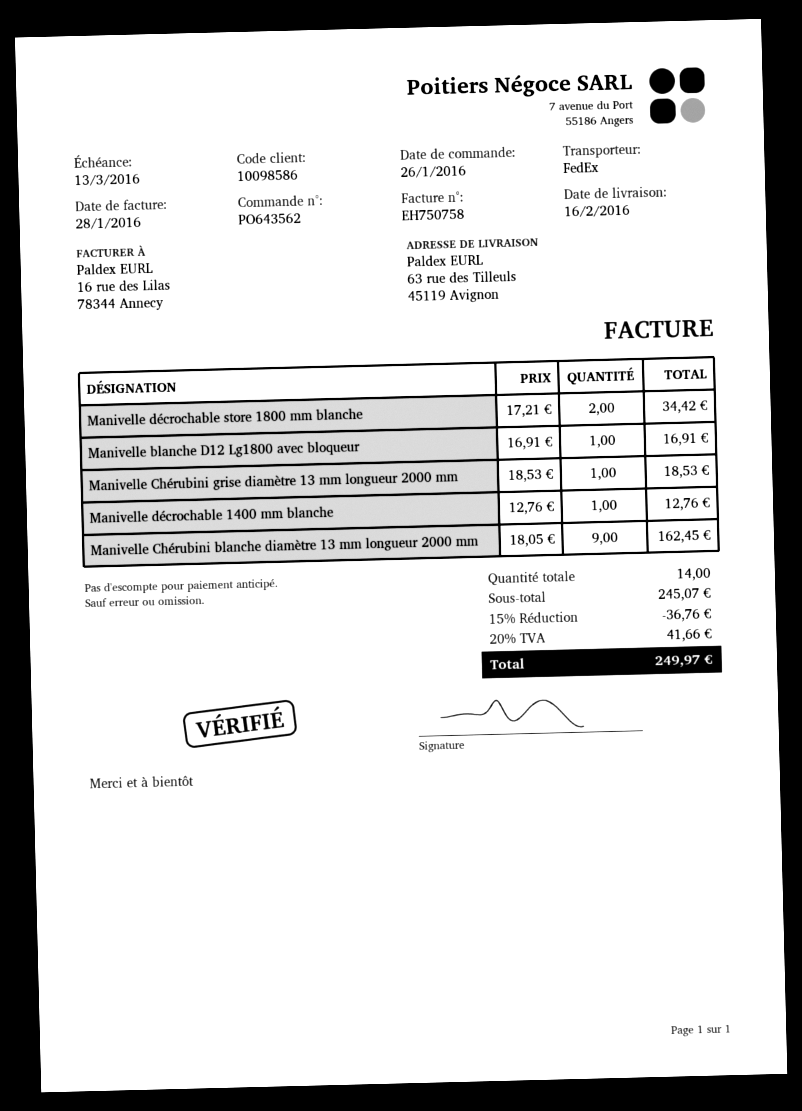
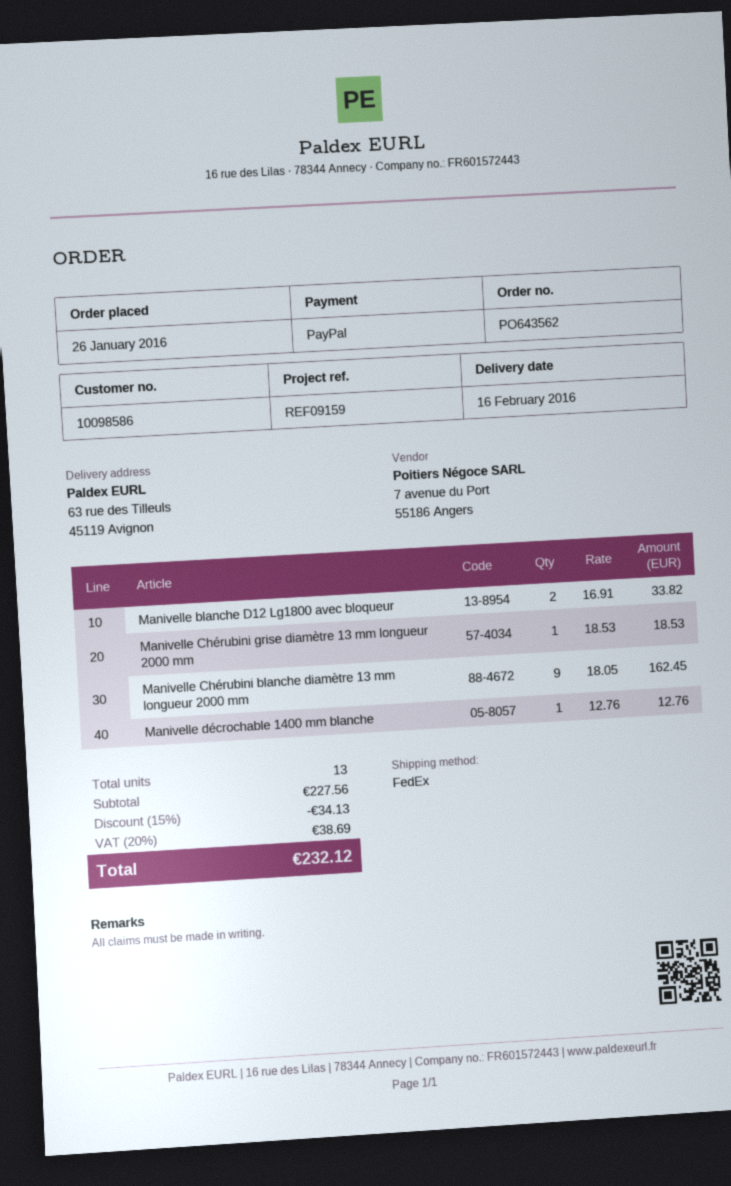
Manivelle décrochable store 1800 mm blanche: 2 x 17.21 = 34.42 -> none
Manivelle blanche D12 Lg1800 avec bloqueur: 1 x 16.91 = 16.91 -> 2 x 16.91 = 33.82
total quantity: 14 -> 13
subtotal: 245.07 -> 227.56
discount: 15% = 36.76 -> 15% = 34.13
tax: 20% = 41.66 -> 20% = 38.69
total: 249.97 -> 232.12

